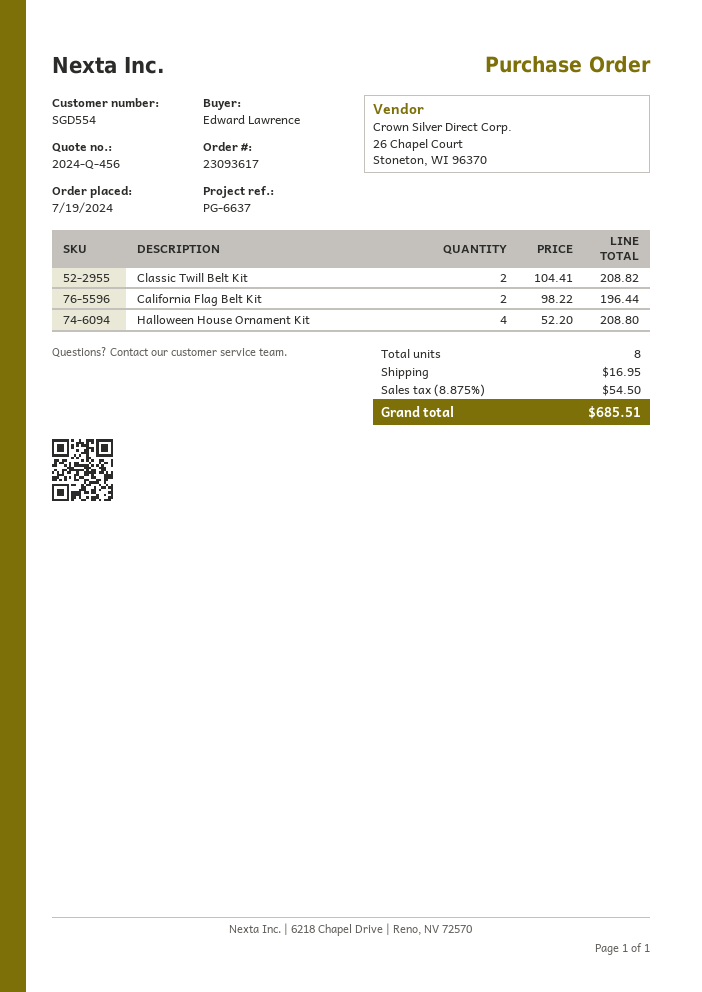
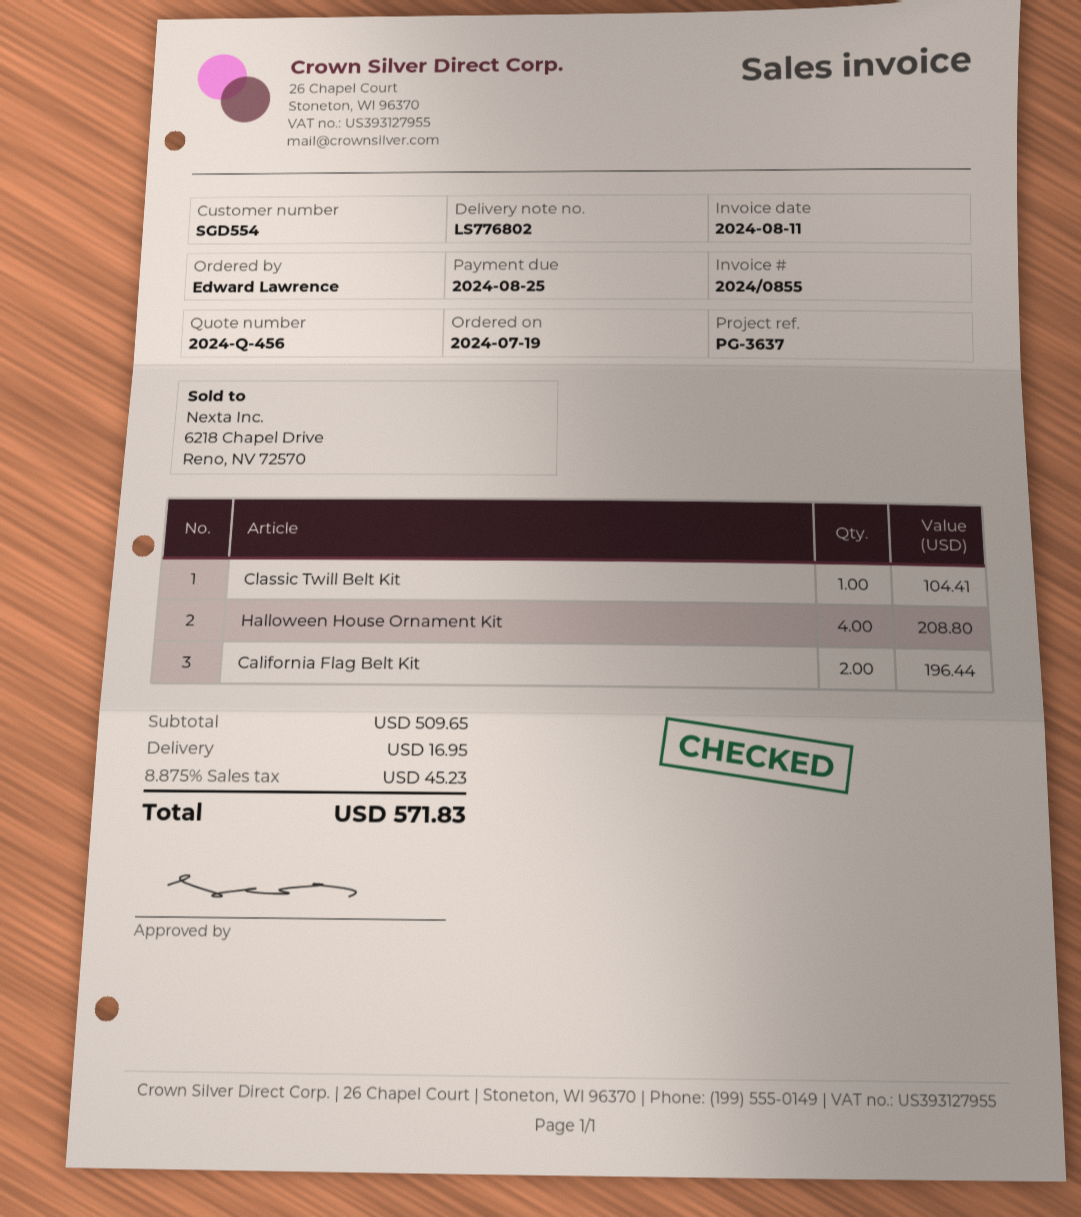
reference: PG-6637 -> PG-3637
Classic Twill Belt Kit: 2 for 208.82 -> 1 for 104.41
tax: 8.875% = 54.50 -> 8.875% = 45.23
total: 685.51 -> 571.83

